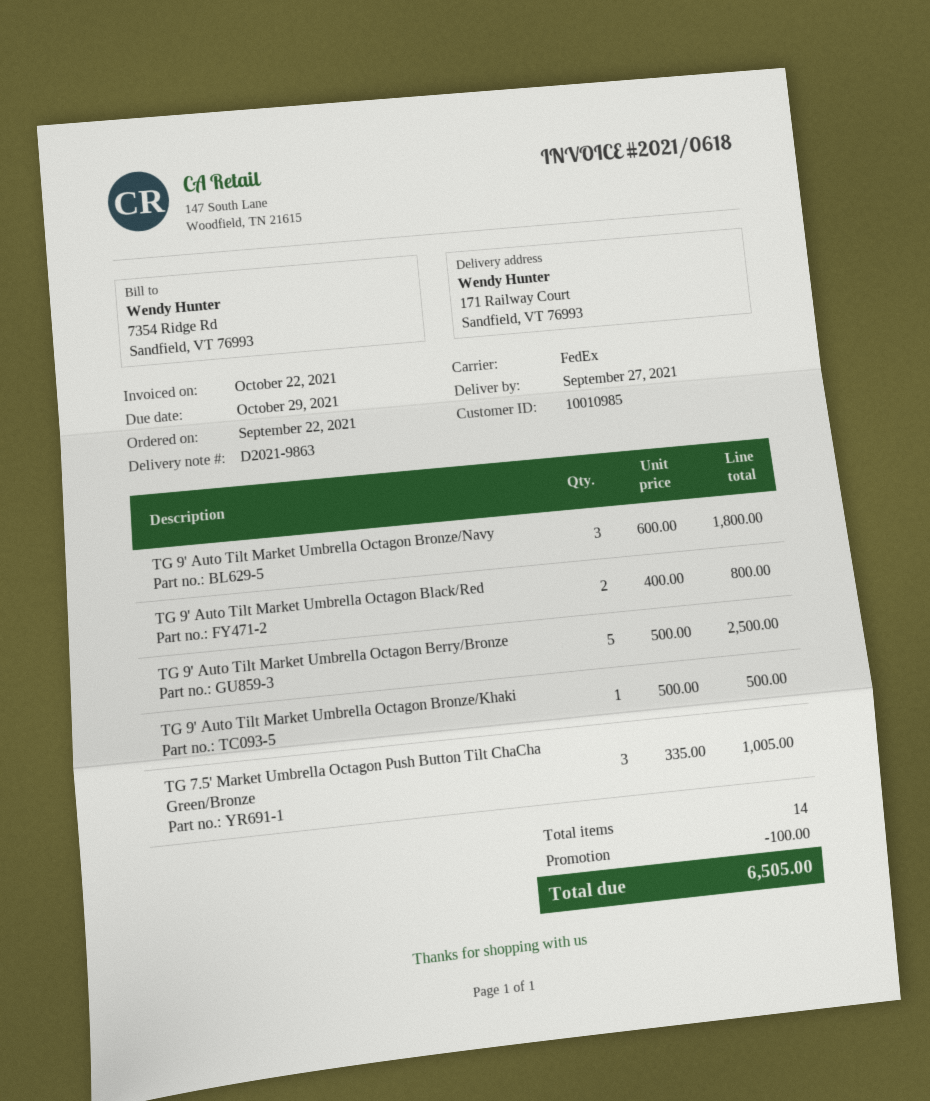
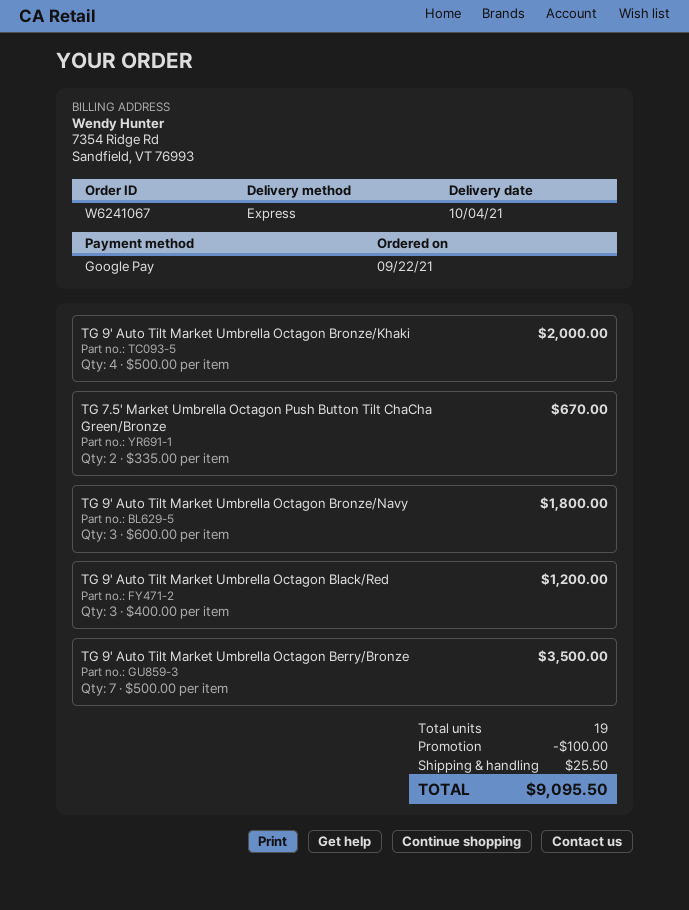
delivery date: 2021-09-27 -> 2021-10-04
shipping method: FedEx -> express
TG 9' Auto Tilt Market Umbrella Octagon Black/Red: 2 x 400.00 = 800.00 -> 3 x 400.00 = 1200.00
TG 9' Auto Tilt Market Umbrella Octagon Berry/Bronze: 5 x 500.00 = 2500.00 -> 7 x 500.00 = 3500.00
TG 9' Auto Tilt Market Umbrella Octagon Bronze/Khaki: 1 x 500.00 = 500.00 -> 4 x 500.00 = 2000.00
TG 7.5' Market Umbrella Octagon Push Button Tilt ChaCha Green/Bronze: 3 x 335.00 = 1005.00 -> 2 x 335.00 = 670.00
total quantity: 14 -> 19
shipping: none -> 25.50
total: 6505.00 -> 9095.50

